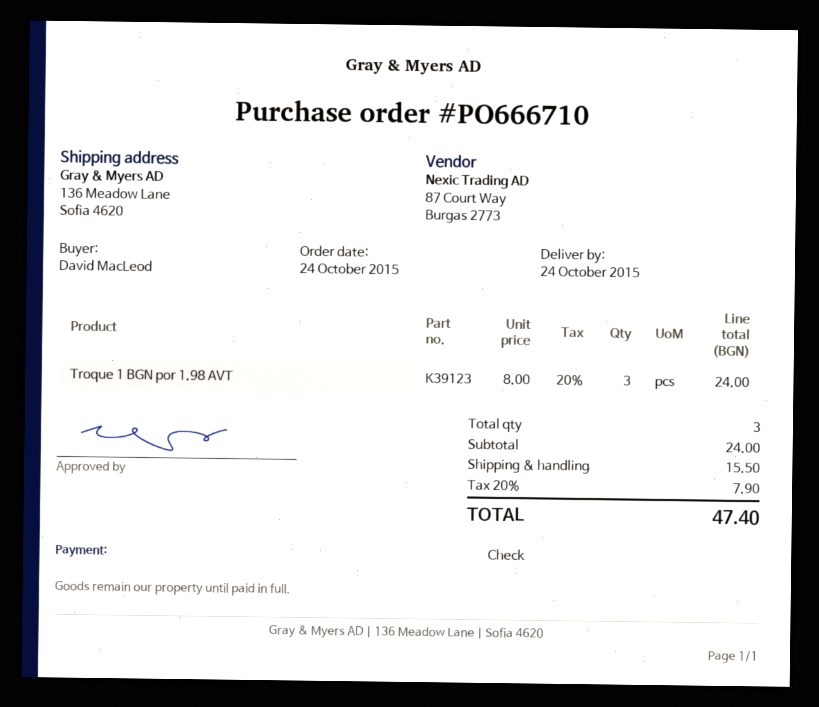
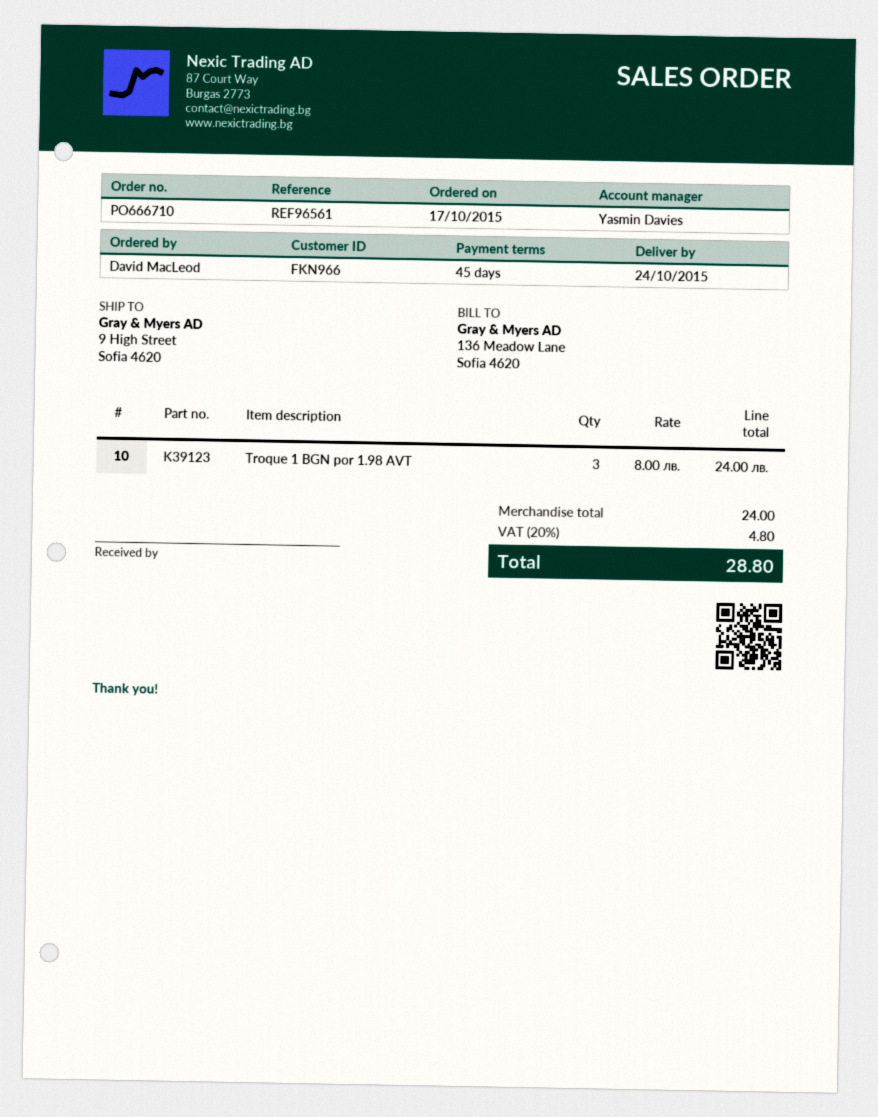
order date: 2015-10-24 -> 2015-10-17
ship to: 136 Meadow Lane, Sofia 4620 -> 9 High Street, Sofia 4620
shipping: 15.50 -> none
tax: 20% = 7.90 -> 20% = 4.80
total: 47.40 -> 28.80

